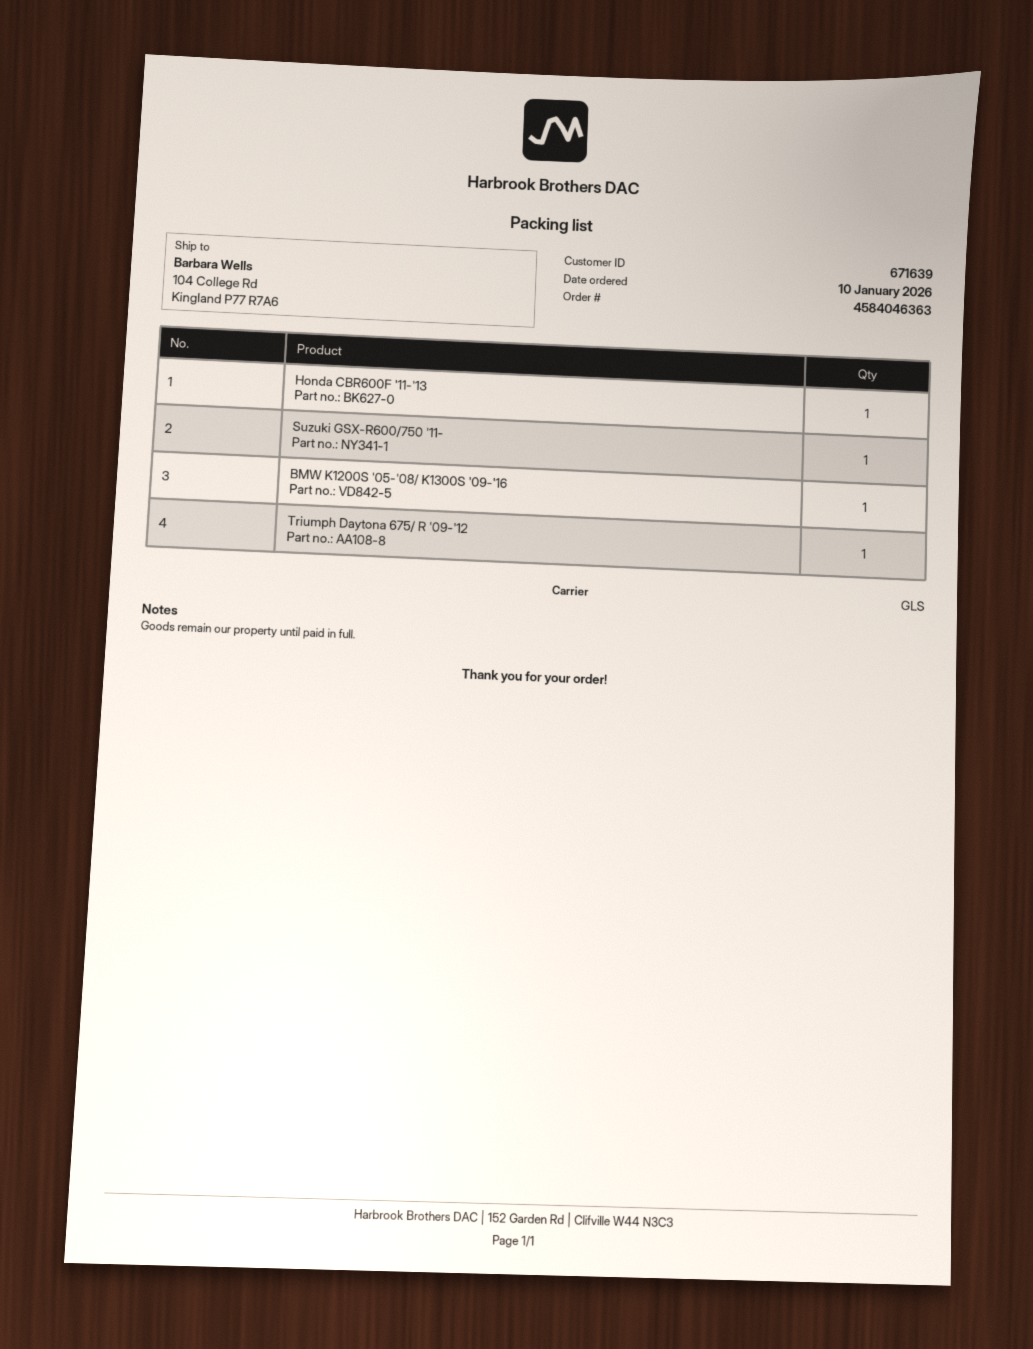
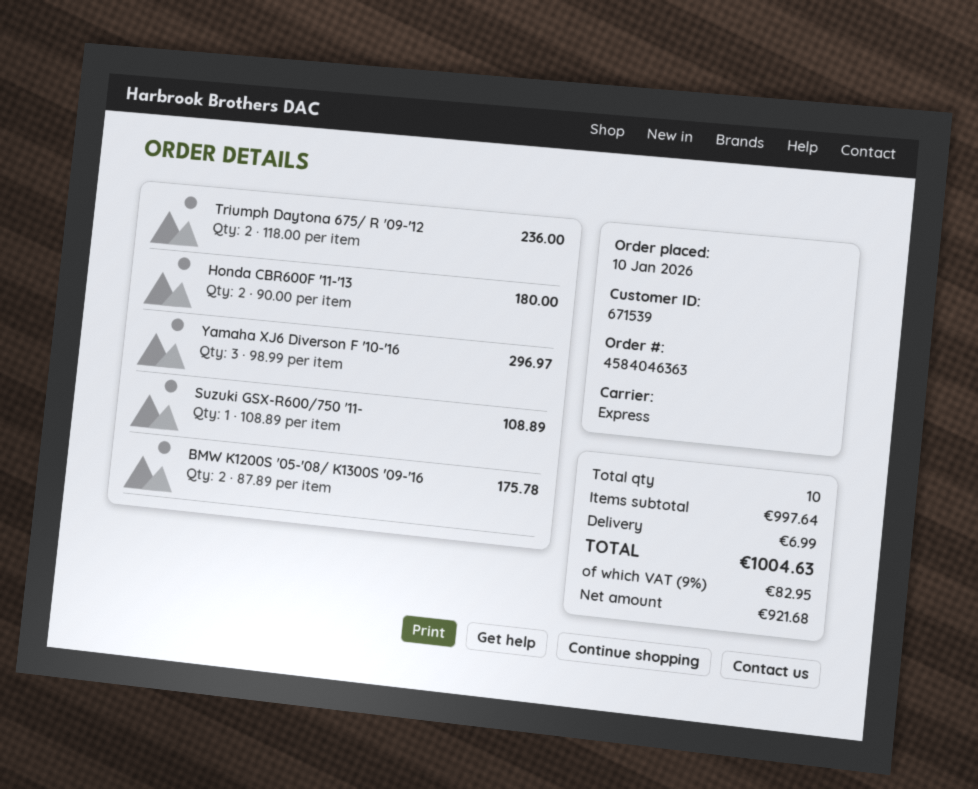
customer number: 671639 -> 671539
shipping method: GLS -> express
Honda CBR600F '11-'13: 1 -> 2
BMW K1200S '05-'08/ K1300S '09-'16: 1 -> 2
Triumph Daytona 675/ R '09-'12: 1 -> 2
Yamaha XJ6 Diverson F '10-'16: none -> 3

